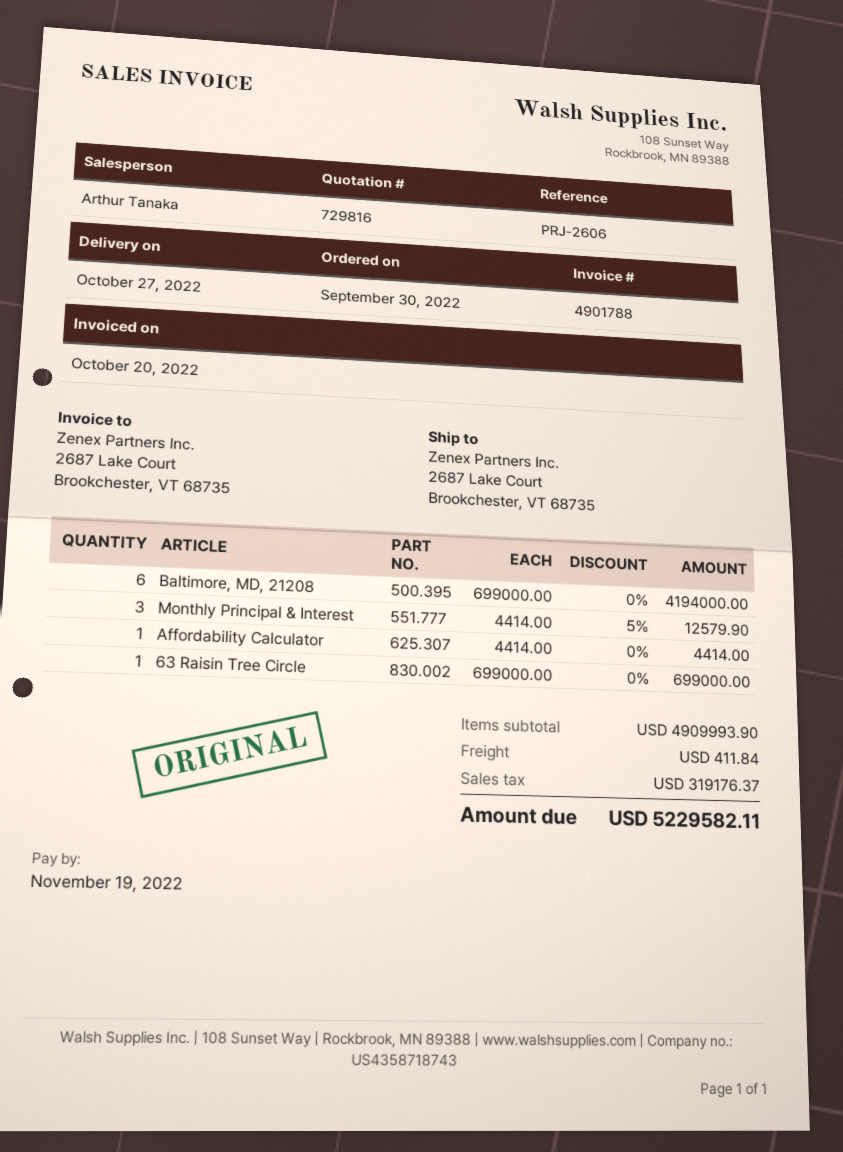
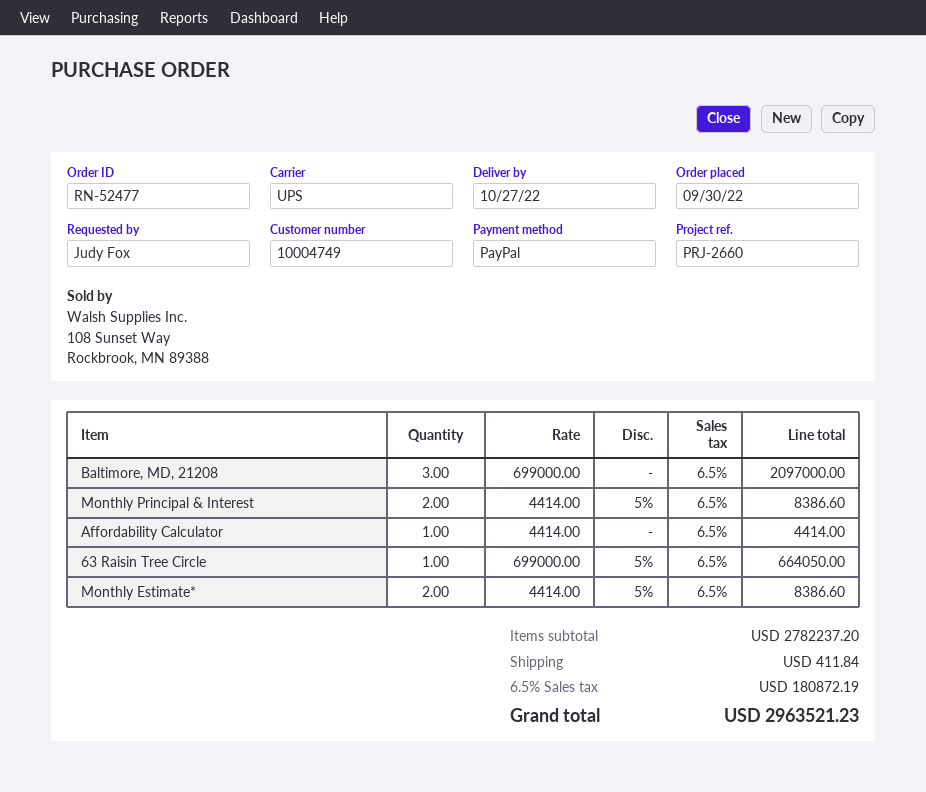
reference: PRJ-2606 -> PRJ-2660
Baltimore, MD, 21208: 6 x 699000.00 = 4194000.00 -> 3 x 699000.00 = 2097000.00
Monthly Principal & Interest: 3 x 4414.00 - 5% = 12579.90 -> 2 x 4414.00 - 5% = 8386.60
63 Raisin Tree Circle: 1 x 699000.00 = 699000.00 -> 1 x 699000.00 - 5% = 664050.00
Monthly Estimate*: none -> 2 x 4414.00 - 5% = 8386.60
subtotal: 4909993.90 -> 2782237.20
tax: 319176.37 -> 180872.19
total: 5229582.11 -> 2963521.23

